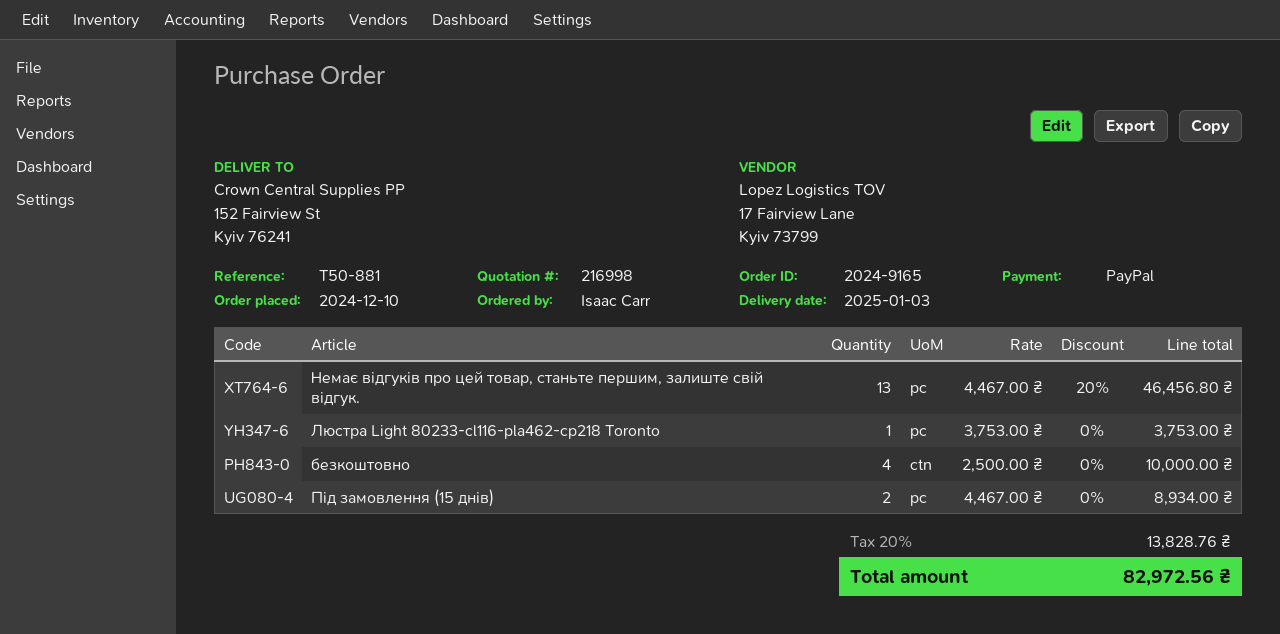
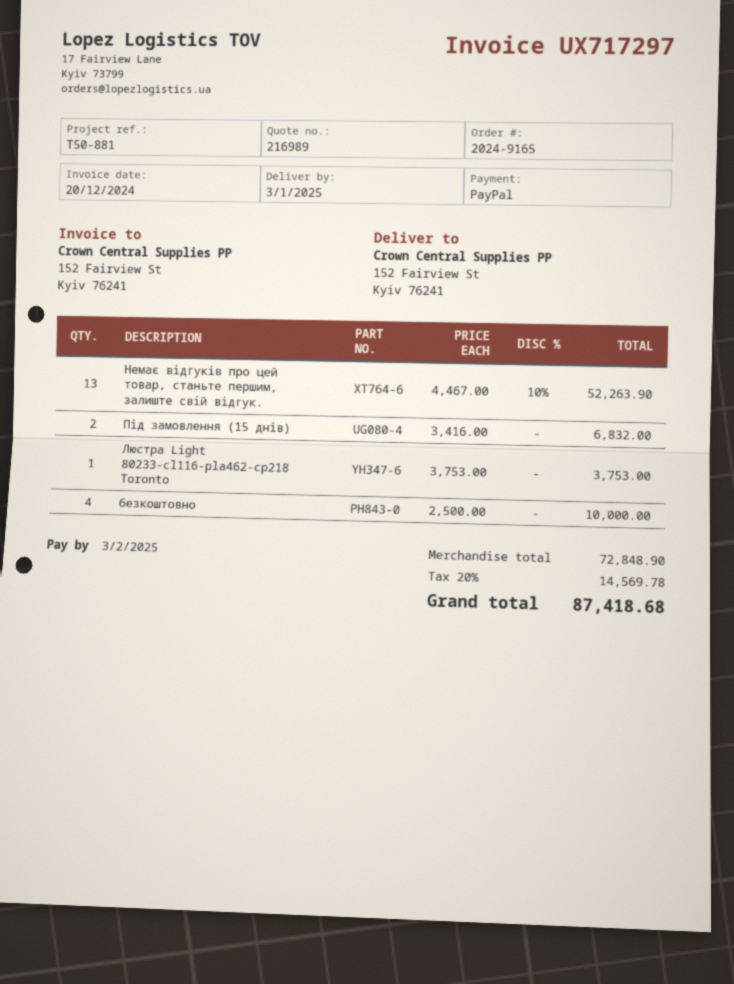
quote number: 216998 -> 216989
Немає відгуків про цей товар, станьте першим, залиште свій відгук.: 13 x 4467.00 - 20% = 46456.80 -> 13 x 4467.00 - 10% = 52263.90
Під замовлення (15 днів): 2 x 4467.00 = 8934.00 -> 2 x 3416.00 = 6832.00
tax: 20% = 13828.76 -> 20% = 14569.78
total: 82972.56 -> 87418.68

